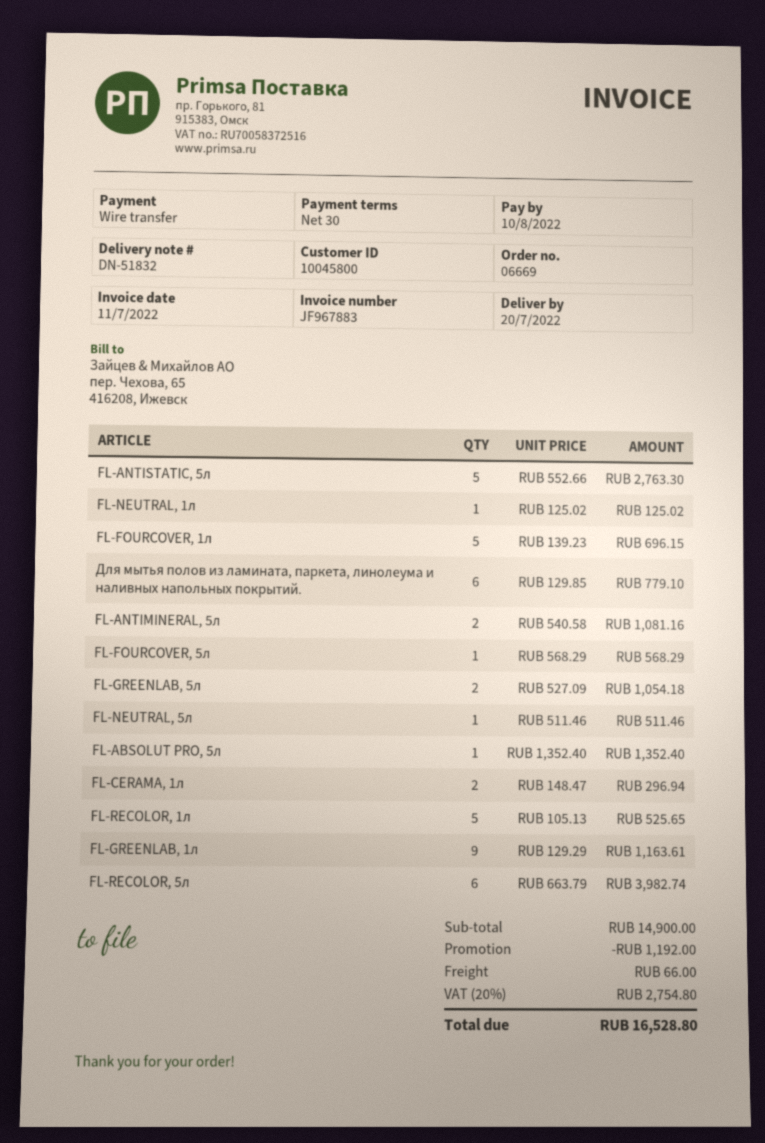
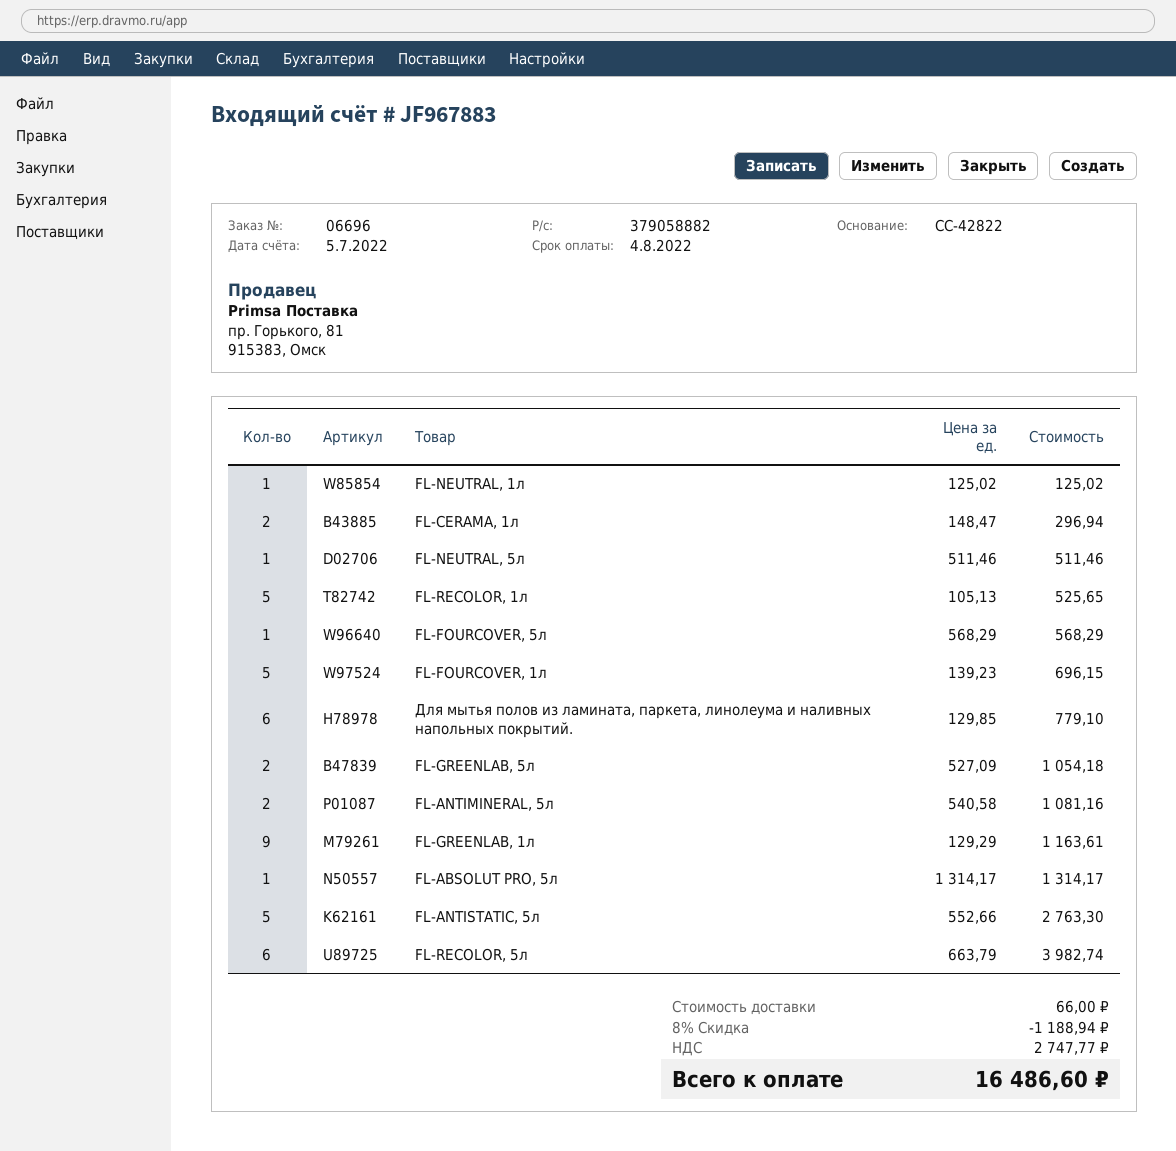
order number: 06669 -> 06696
invoice date: 2022-07-11 -> 2022-07-05
due date: 2022-08-10 -> 2022-08-04
FL-ABSOLUT PRO, 5л: 1 x 1352.40 = 1352.40 -> 1 x 1314.17 = 1314.17
discount: 1192.00 -> 1188.94
tax: 2754.80 -> 2747.77
total: 16528.80 -> 16486.60

